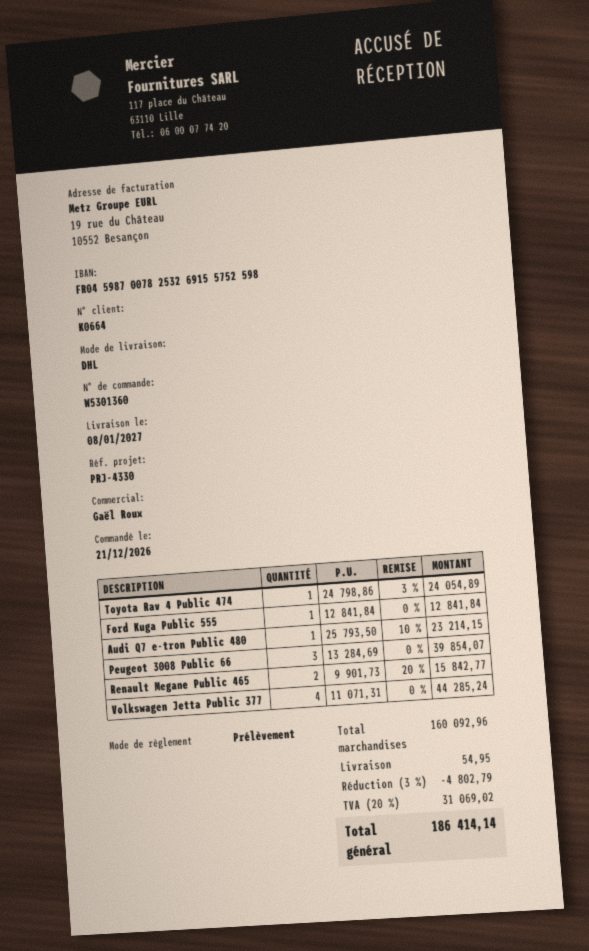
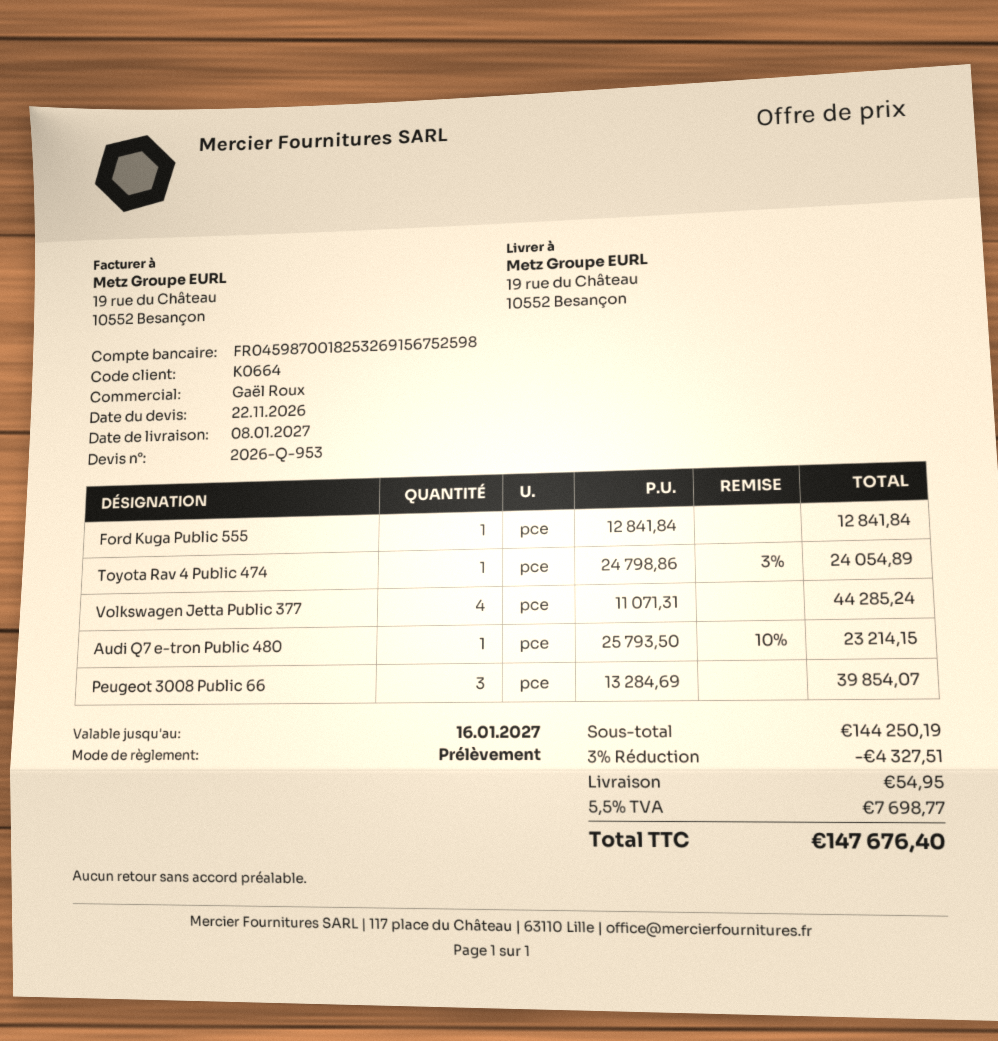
bank account: FR0459870078253269155752598 -> FR0459870018253269156752598
Renault Megane Public 465: 2 x 9901.73 - 20% = 15842.77 -> none
subtotal: 160092.96 -> 144250.19
discount: 3% = 4802.79 -> 3% = 4327.51
tax: 20% = 31069.02 -> 5.5% = 7698.77
total: 186414.14 -> 147676.40

